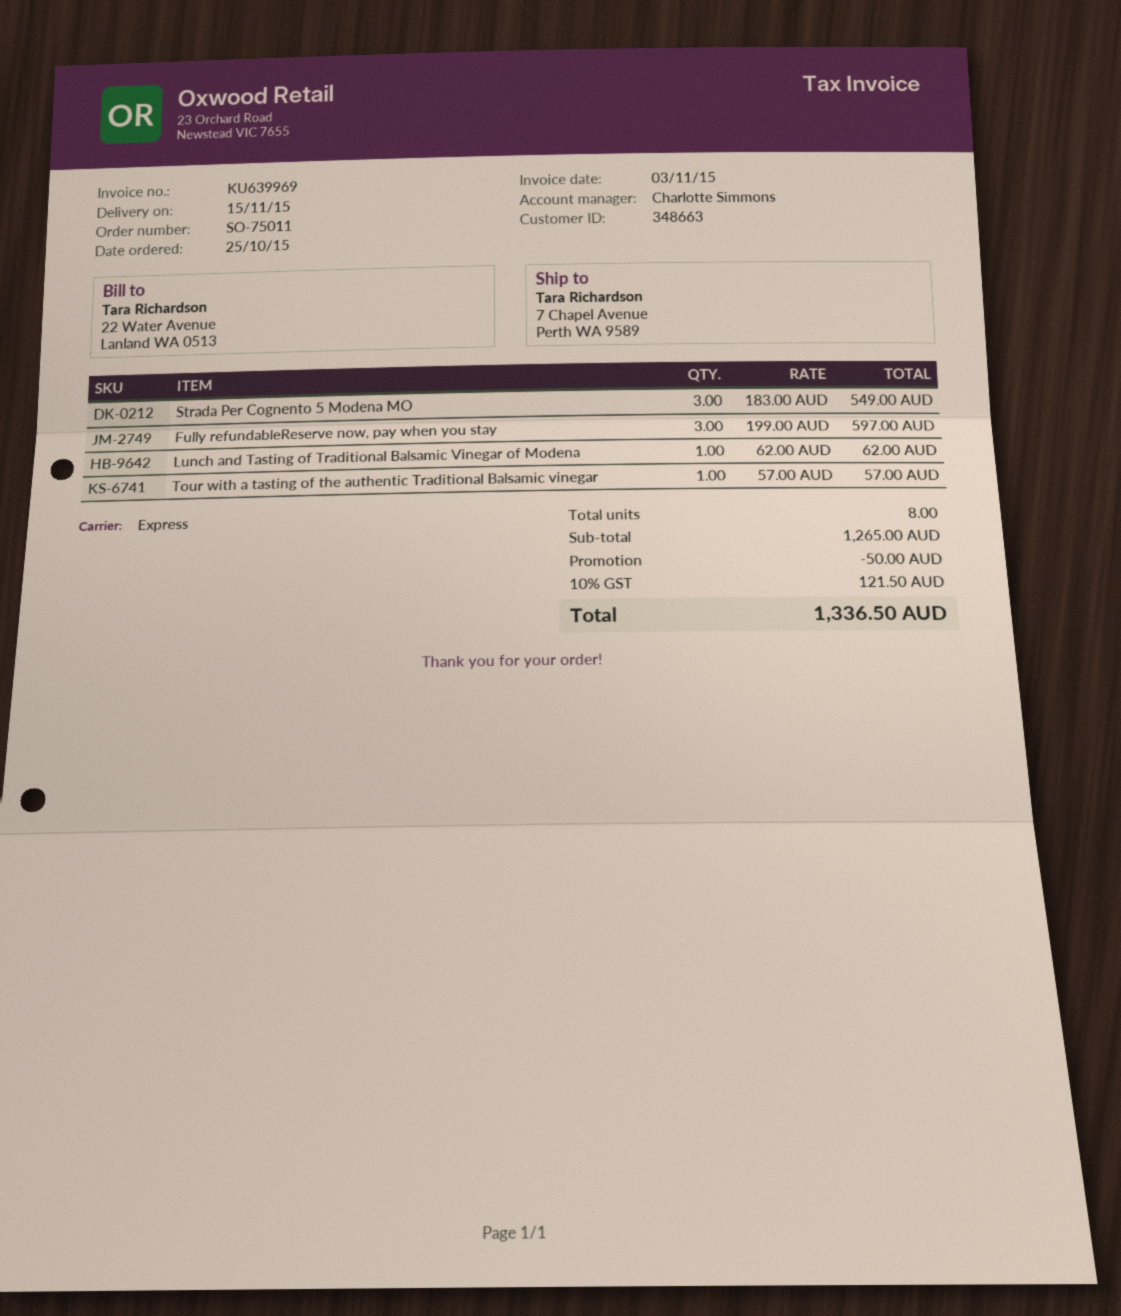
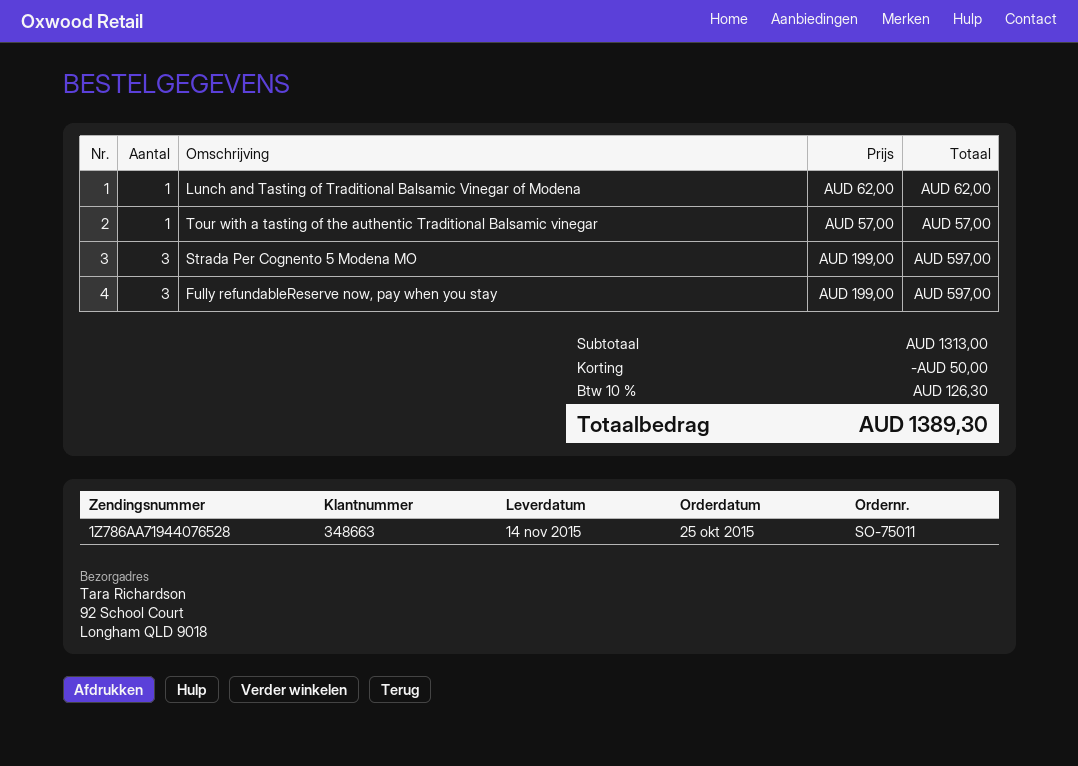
delivery date: 2015-11-15 -> 2015-11-14
ship to: 7 Chapel Avenue, Perth WA 9589 -> 92 School Court, Longham QLD 9018
Strada Per Cognento 5 Modena MO: 3 x 183.00 = 549.00 -> 3 x 199.00 = 597.00
subtotal: 1265.00 -> 1313.00
tax: 10% = 121.50 -> 10% = 126.30
total: 1336.50 -> 1389.30

